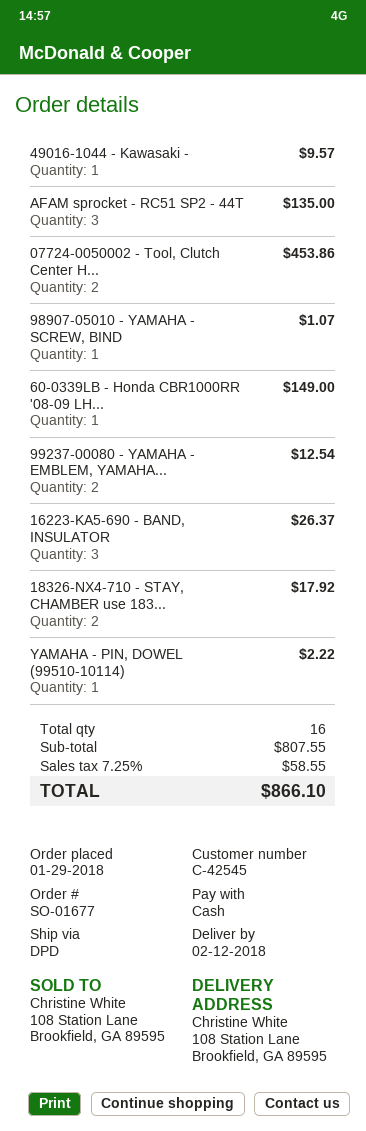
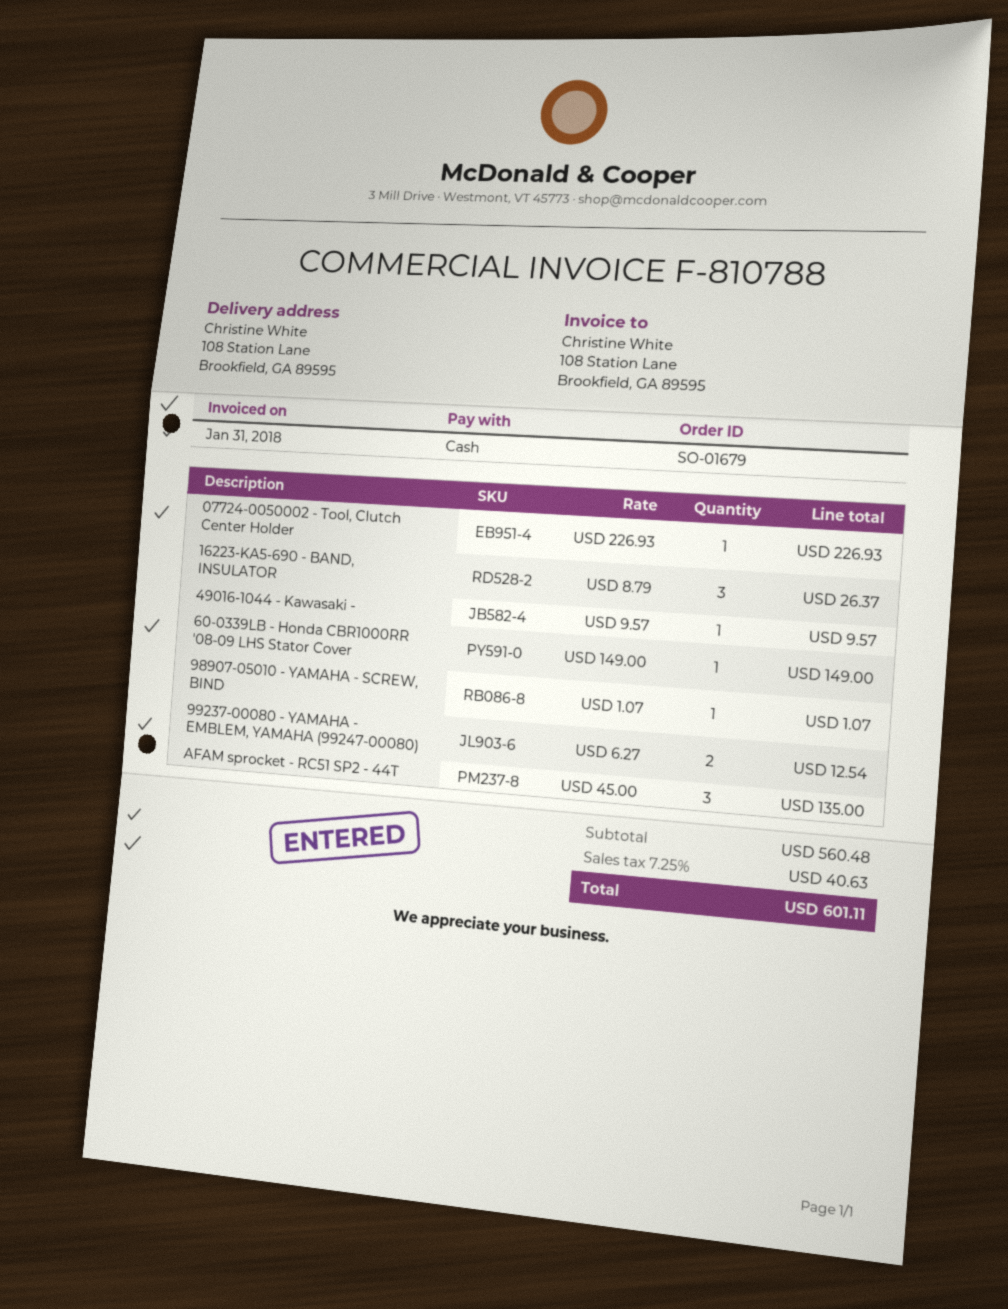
order number: SO-01677 -> SO-01679
07724-0050002 - Tool, Clutch Center H...: 2 for 453.86 -> 1 for 226.93
18326-NX4-710 - STAY, CHAMBER use 183...: 2 for 17.92 -> none
YAMAHA - PIN, DOWEL (99510-10114): 1 for 2.22 -> none
subtotal: 807.55 -> 560.48
tax: 7.25% = 58.55 -> 7.25% = 40.63
total: 866.10 -> 601.11

